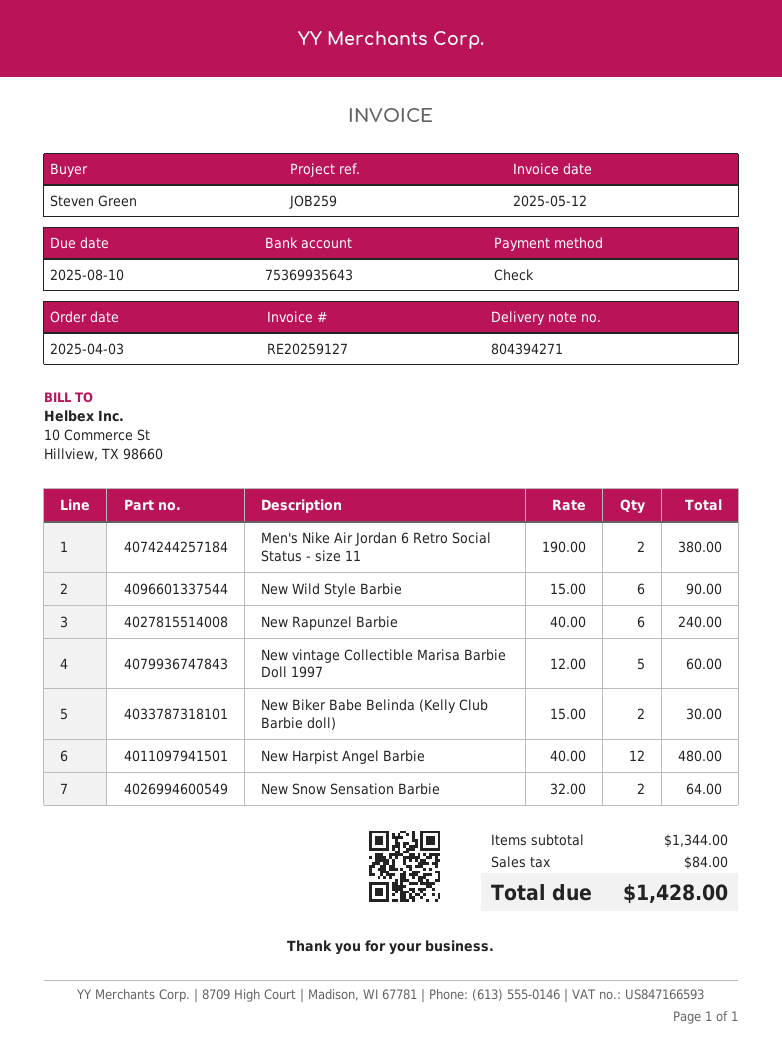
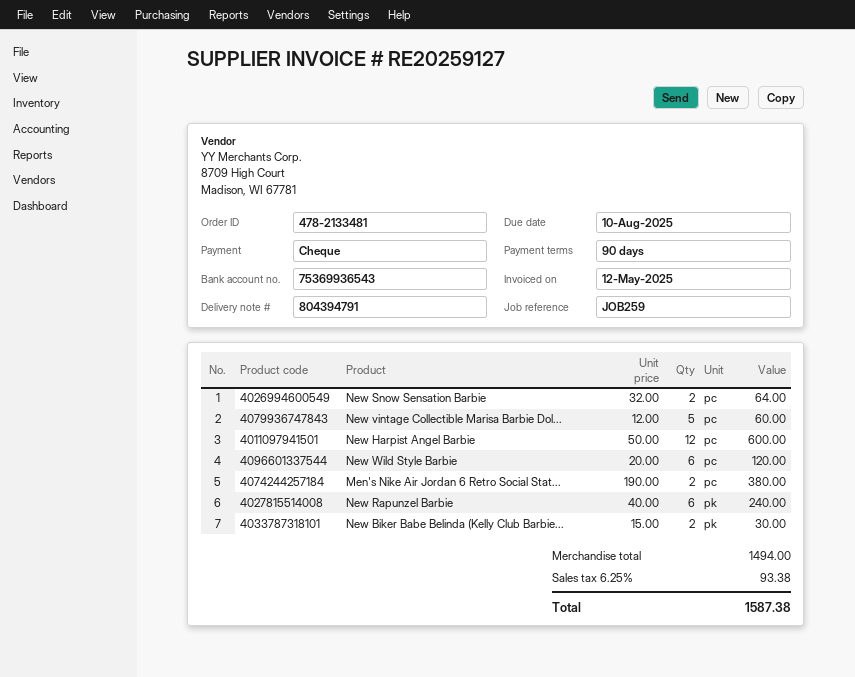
delivery note number: 804394271 -> 804394791
bank account: 75369935643 -> 75369936543
New Wild Style Barbie: 6 x 15.00 = 90.00 -> 6 x 20.00 = 120.00
New Harpist Angel Barbie: 12 x 40.00 = 480.00 -> 12 x 50.00 = 600.00
subtotal: 1344.00 -> 1494.00
tax: 84.00 -> 93.38
total: 1428.00 -> 1587.38

